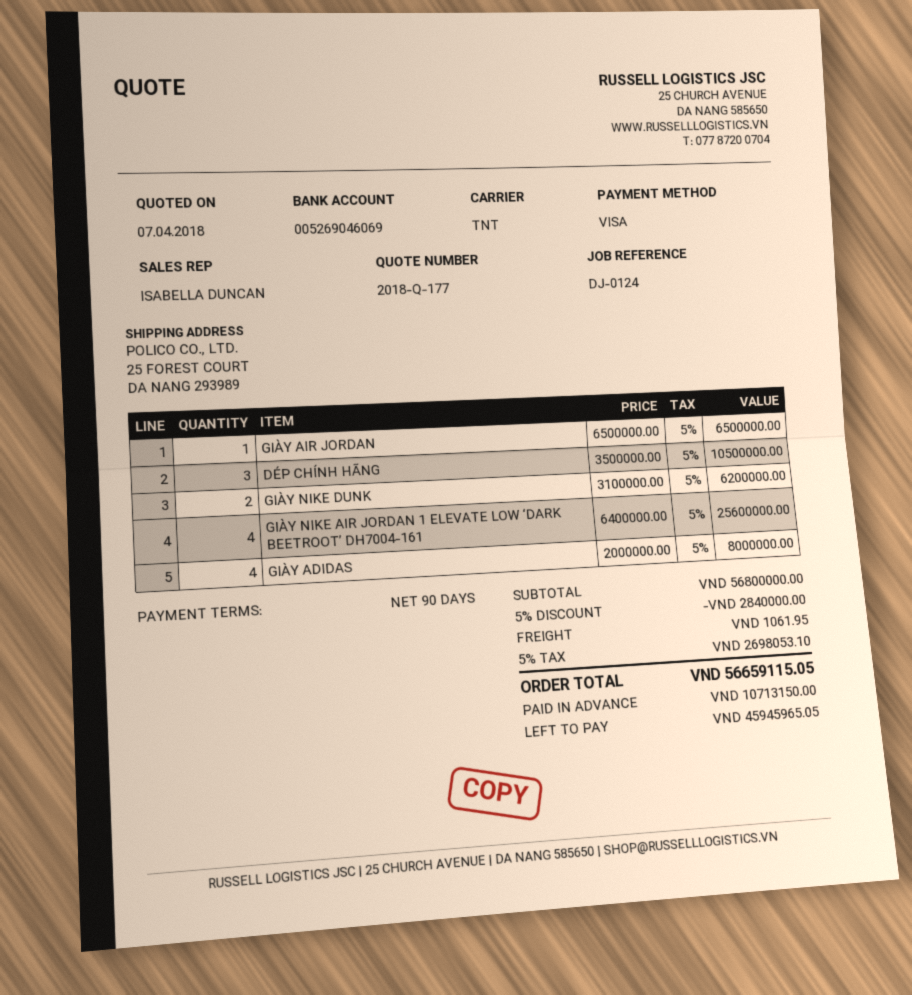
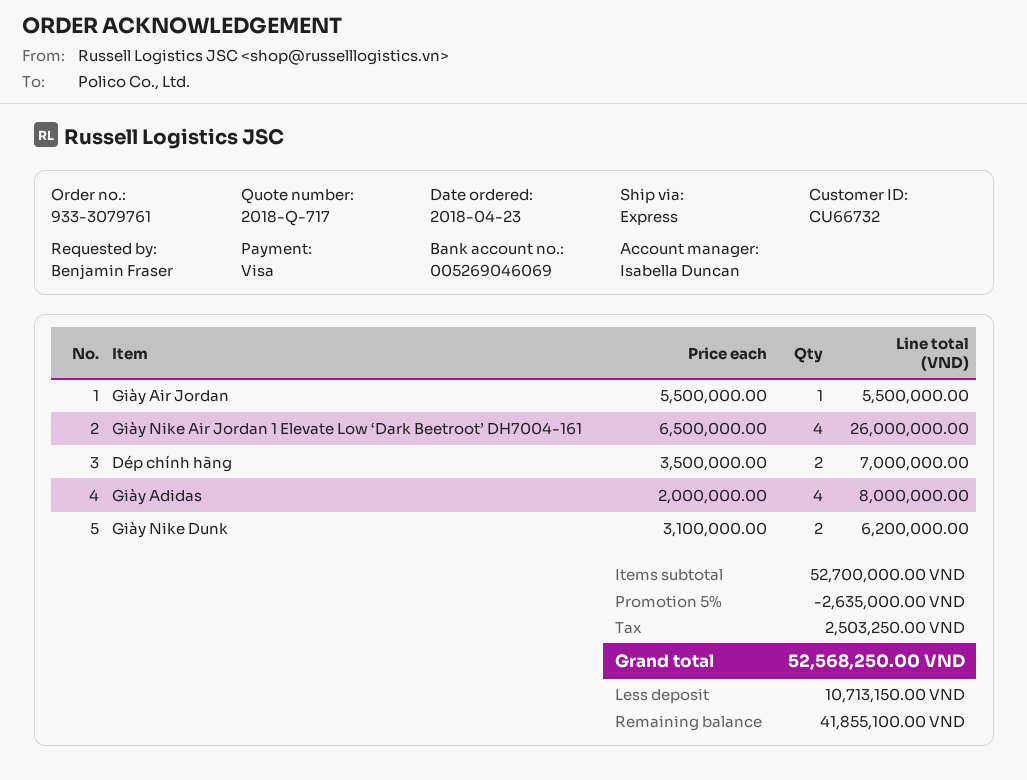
quote number: 2018-Q-177 -> 2018-Q-717
shipping method: TNT -> express
GIÀY AIR JORDAN: 1 x 6500000.00 = 6500000.00 -> 1 x 5500000.00 = 5500000.00
DÉP CHÍNH HÃNG: 3 x 3500000.00 = 10500000.00 -> 2 x 3500000.00 = 7000000.00
GIÀY NIKE AIR JORDAN 1 ELEVATE LOW ‘DARK BEETROOT’ DH7004-161: 4 x 6400000.00 = 25600000.00 -> 4 x 6500000.00 = 26000000.00
subtotal: 56800000.00 -> 52700000.00
discount: 5% = 2840000.00 -> 5% = 2635000.00
shipping: 1061.95 -> none
tax: 2698053.10 -> 2503250.00
total: 56659115.05 -> 52568250.00
balance: 45945965.05 -> 41855100.00

